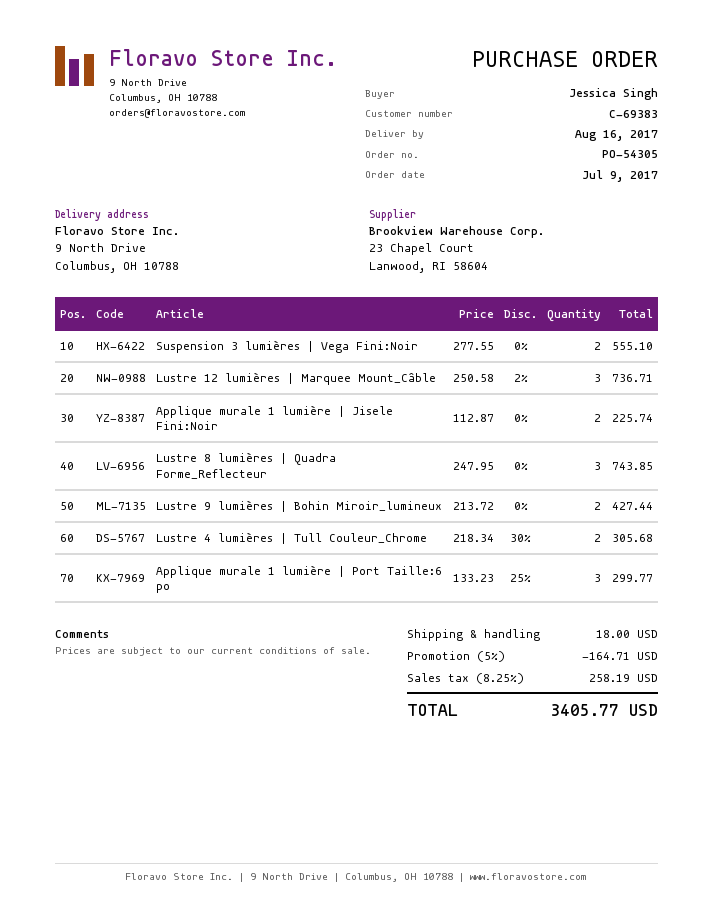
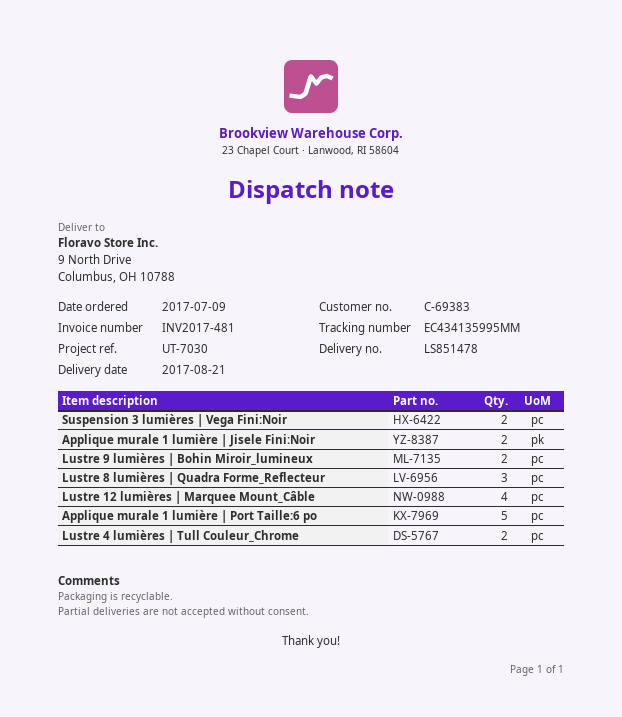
delivery date: 2017-08-16 -> 2017-08-21
Lustre 12 lumières | Marquee Mount_Câble: 3 -> 4
Applique murale 1 lumière | Port Taille:6 po: 3 -> 5

